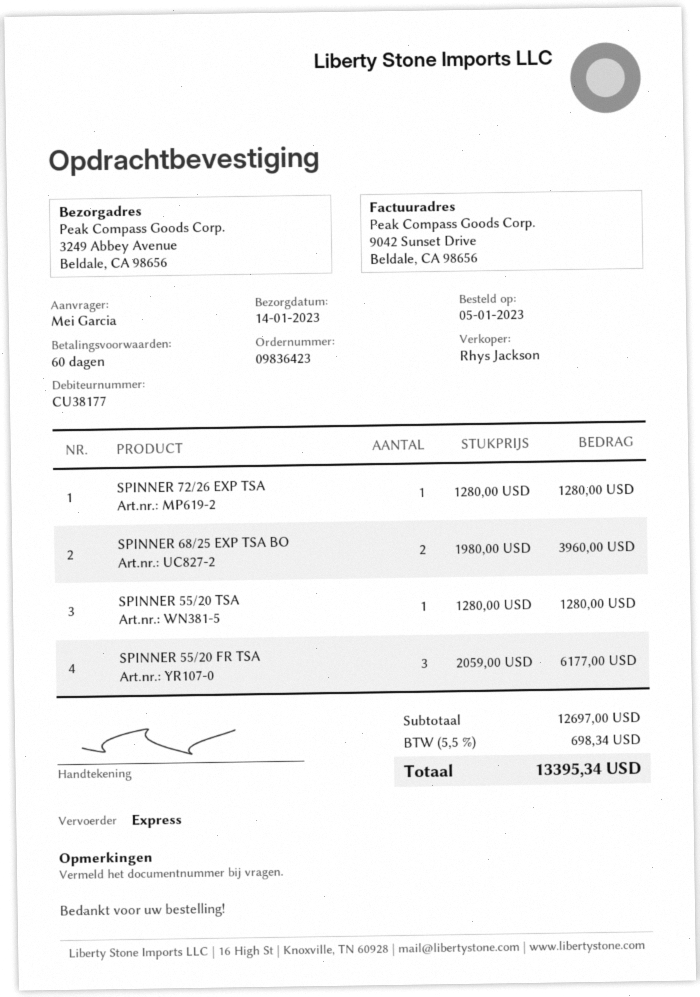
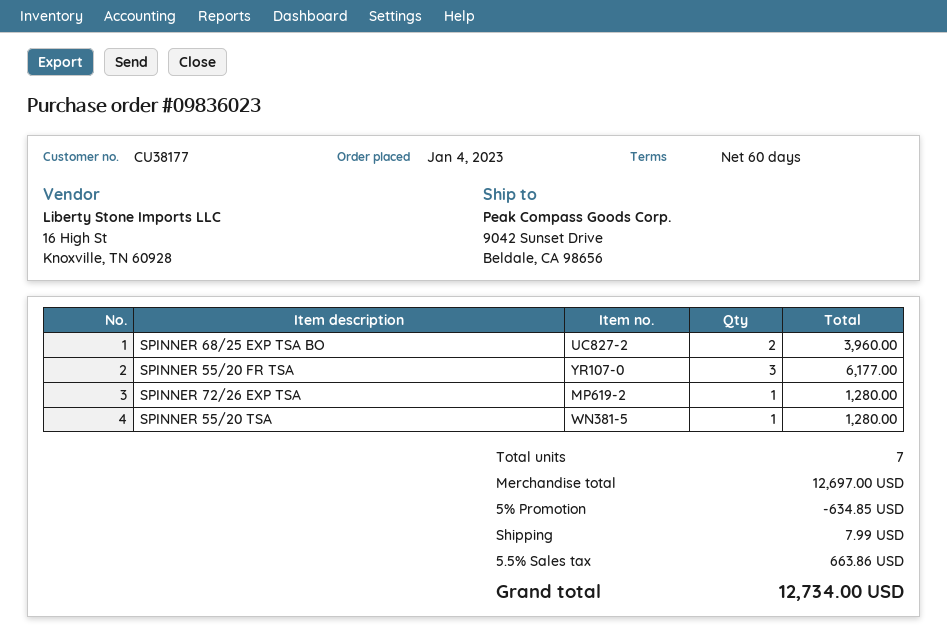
order number: 09836423 -> 09836023
order date: 2023-01-05 -> 2023-01-04
ship to: 3249 Abbey Avenue, Beldale, CA 98656 -> 9042 Sunset Drive, Beldale, CA 98656
discount: none -> 5% = 634.85
shipping: none -> 7.99
tax: 5.5% = 698.34 -> 5.5% = 663.86
total: 13395.34 -> 12734.00

